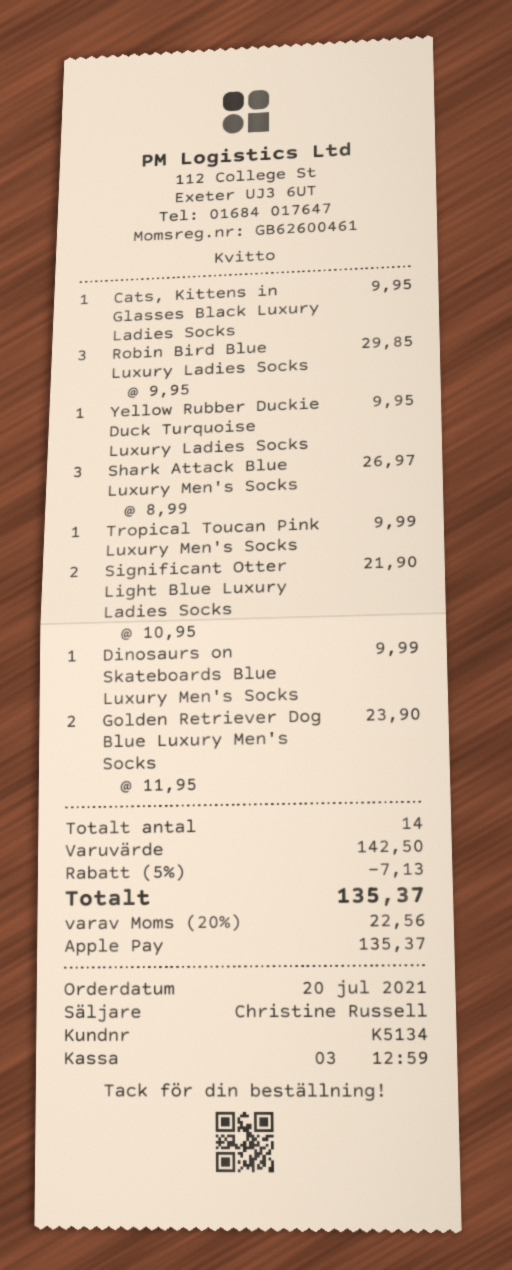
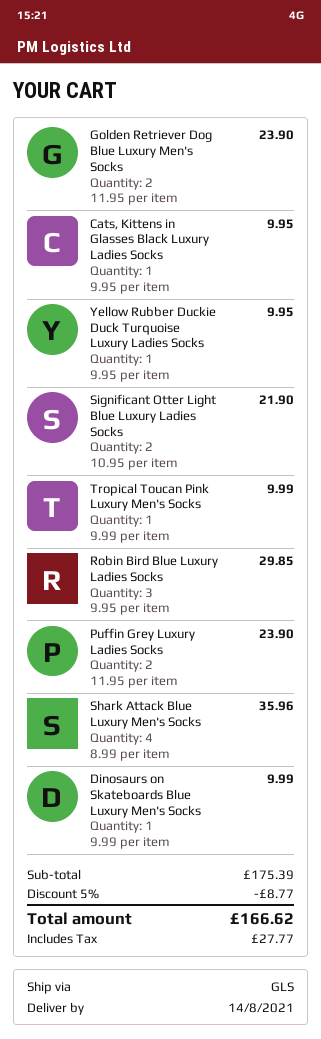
Shark Attack Blue Luxury Men's Socks: 3 x 8.99 = 26.97 -> 4 x 8.99 = 35.96
Puffin Grey Luxury Ladies Socks: none -> 2 x 11.95 = 23.90
subtotal: 142.50 -> 175.39
discount: 5% = 7.13 -> 5% = 8.77
tax: 22.56 -> 27.77
total: 135.37 -> 166.62

